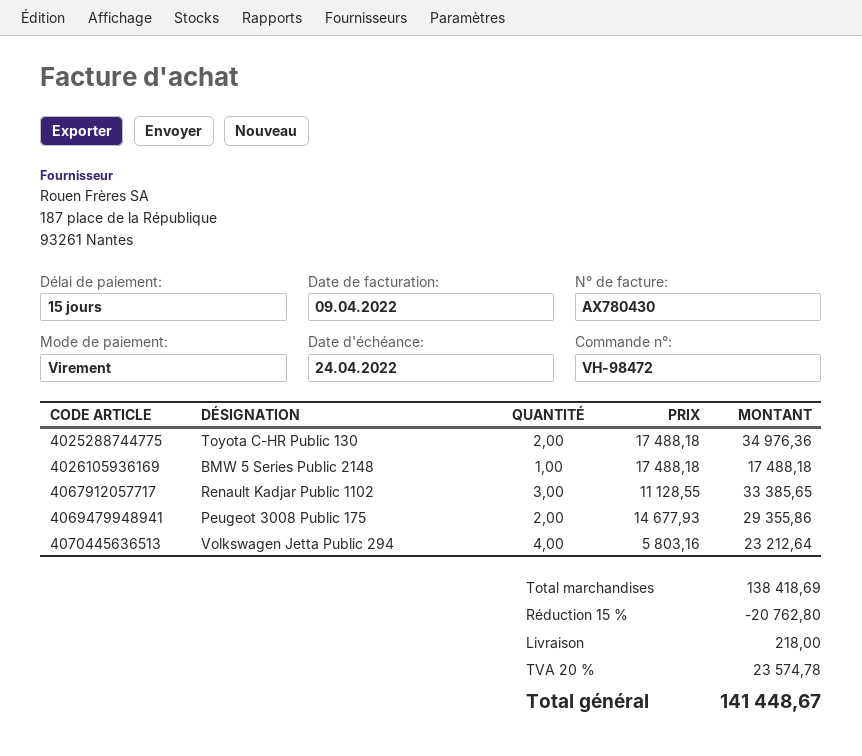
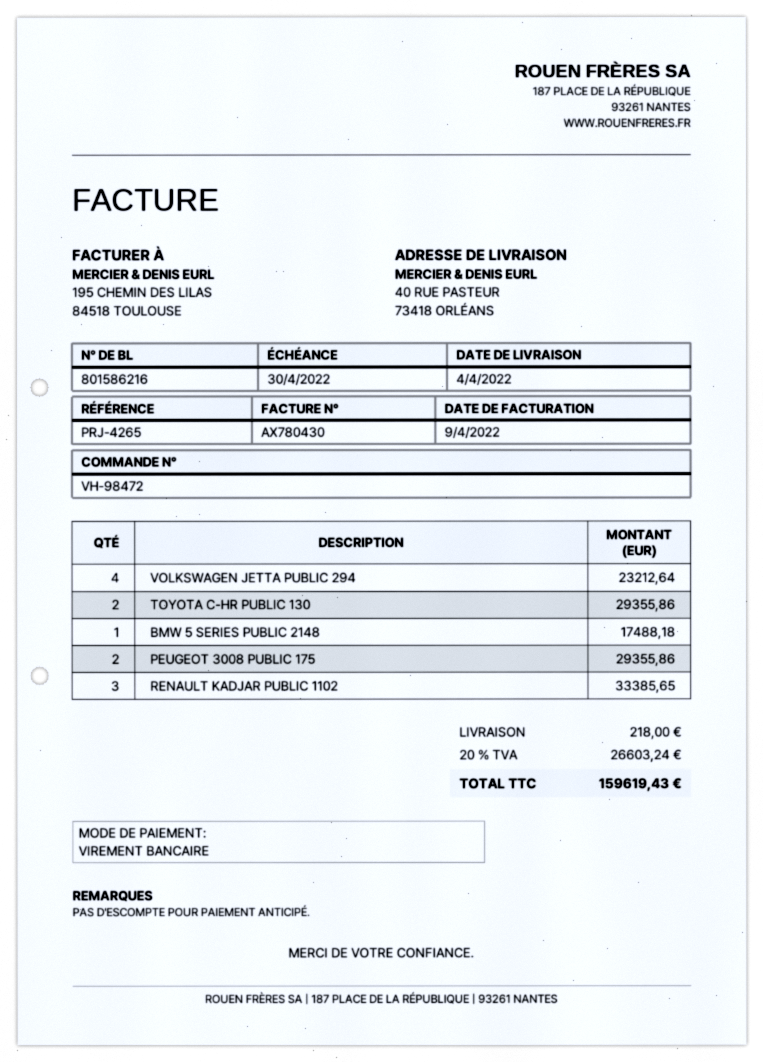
due date: 2022-04-24 -> 2022-04-30
Toyota C-HR Public 130: 2 for 34976.36 -> 2 for 29355.86
discount: 15% = 20762.80 -> none
tax: 20% = 23574.78 -> 20% = 26603.24
total: 141448.67 -> 159619.43

